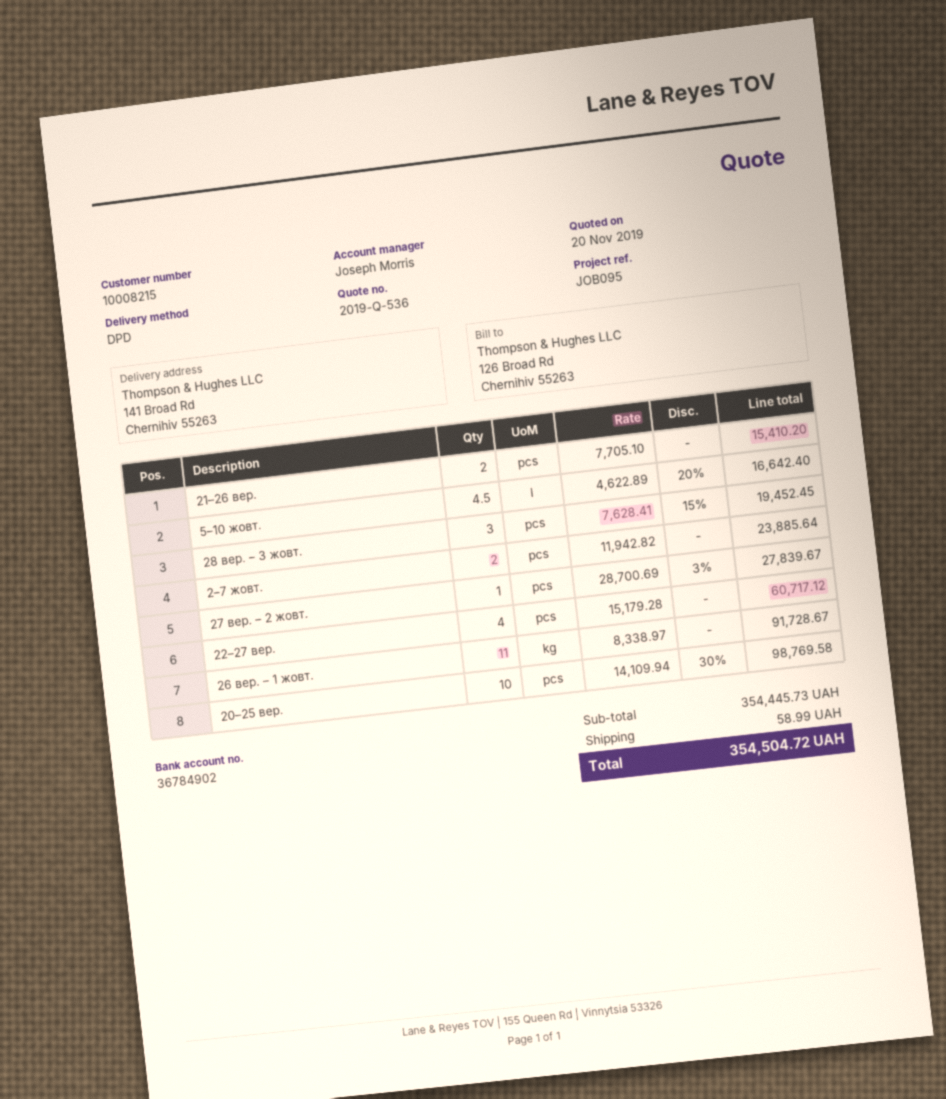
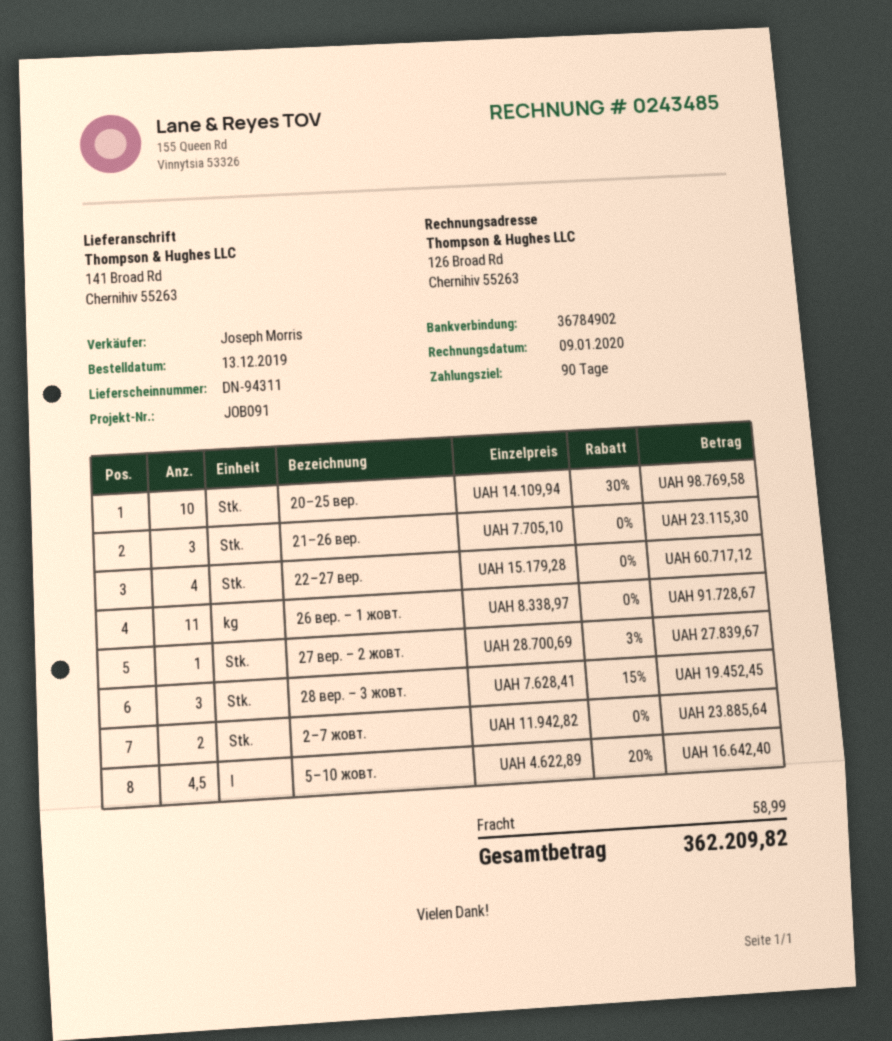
reference: JOB095 -> JOB091
21–26 вер.: 2 x 7705.10 = 15410.20 -> 3 x 7705.10 = 23115.30
total: 354504.72 -> 362209.82

